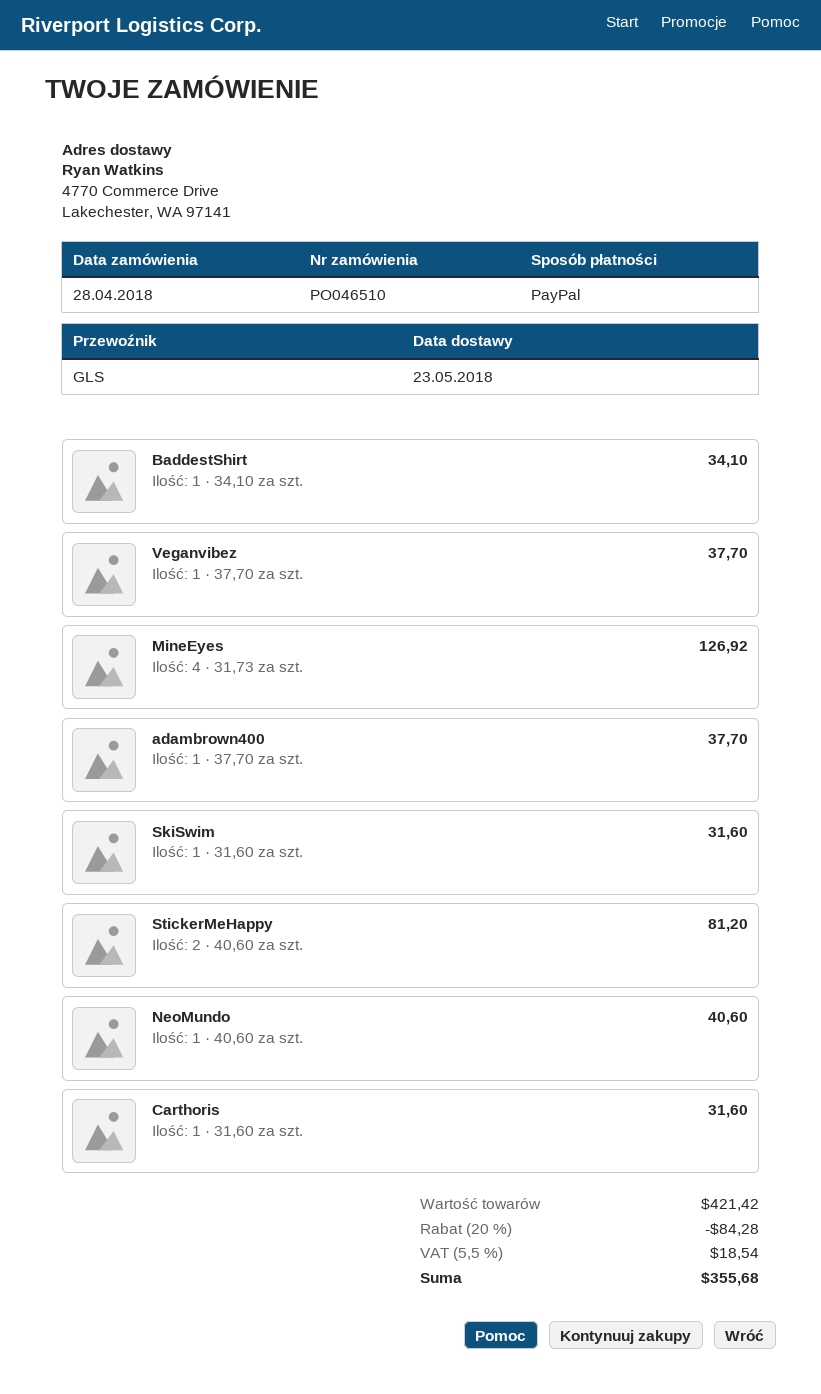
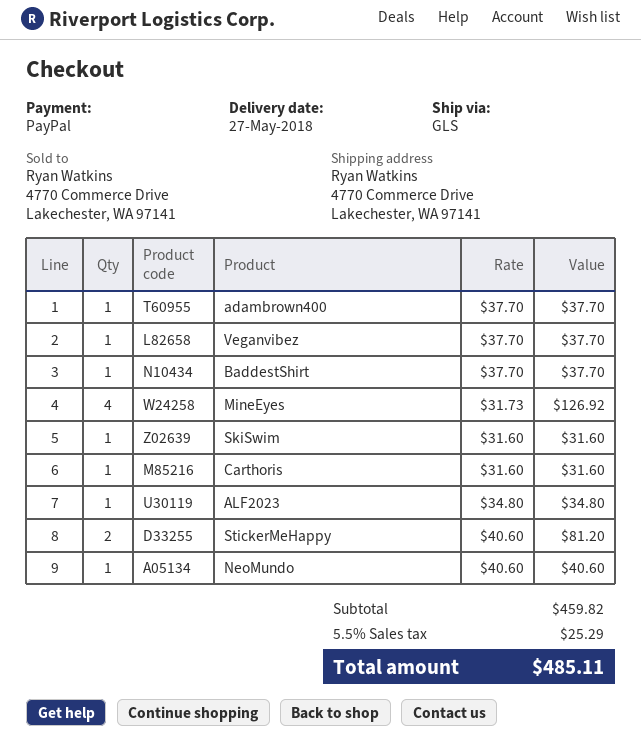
delivery date: 2018-05-23 -> 2018-05-27
BaddestShirt: 1 x 34.10 = 34.10 -> 1 x 37.70 = 37.70
ALF2023: none -> 1 x 34.80 = 34.80
subtotal: 421.42 -> 459.82
discount: 20% = 84.28 -> none
tax: 5.5% = 18.54 -> 5.5% = 25.29
total: 355.68 -> 485.11

